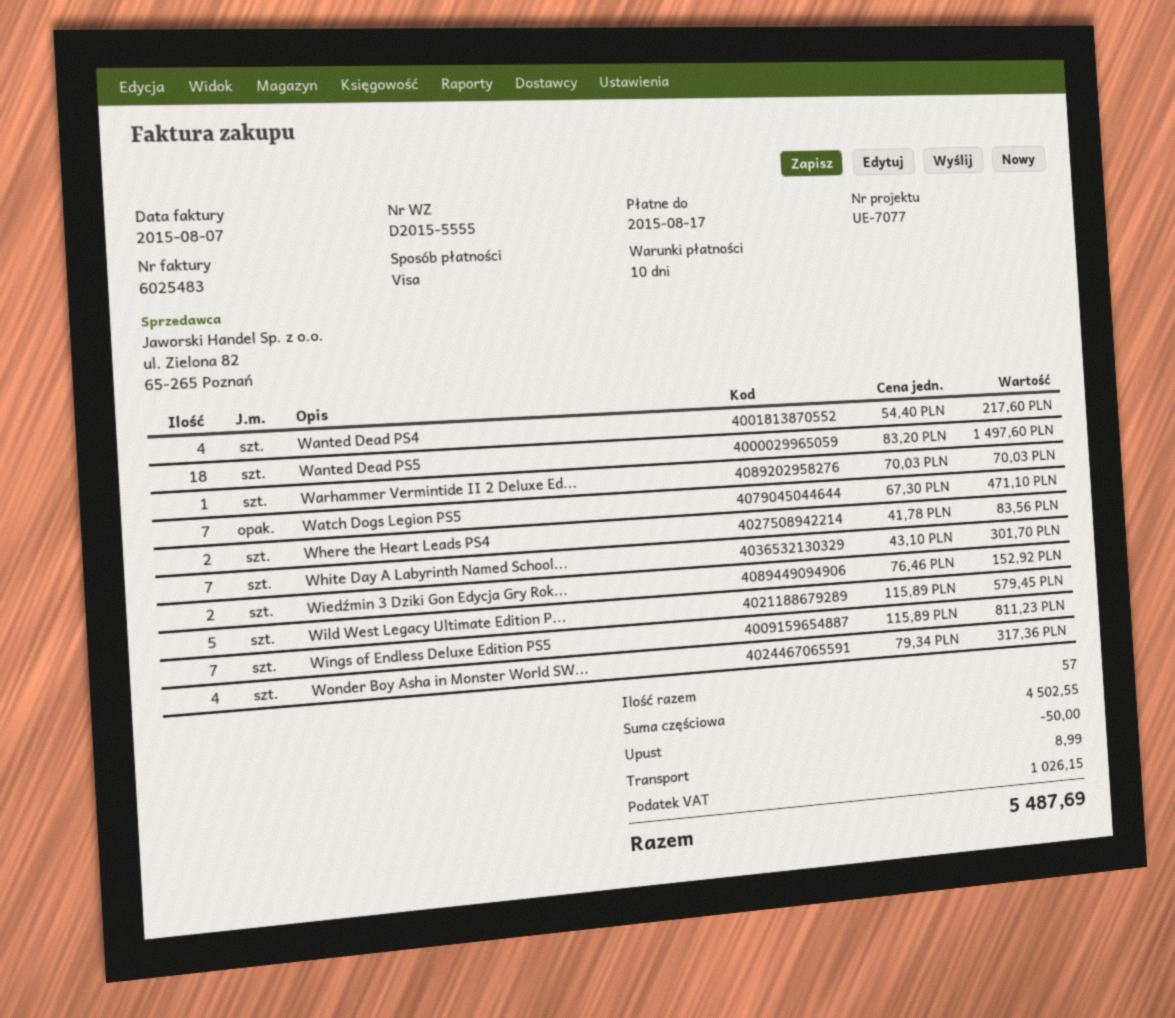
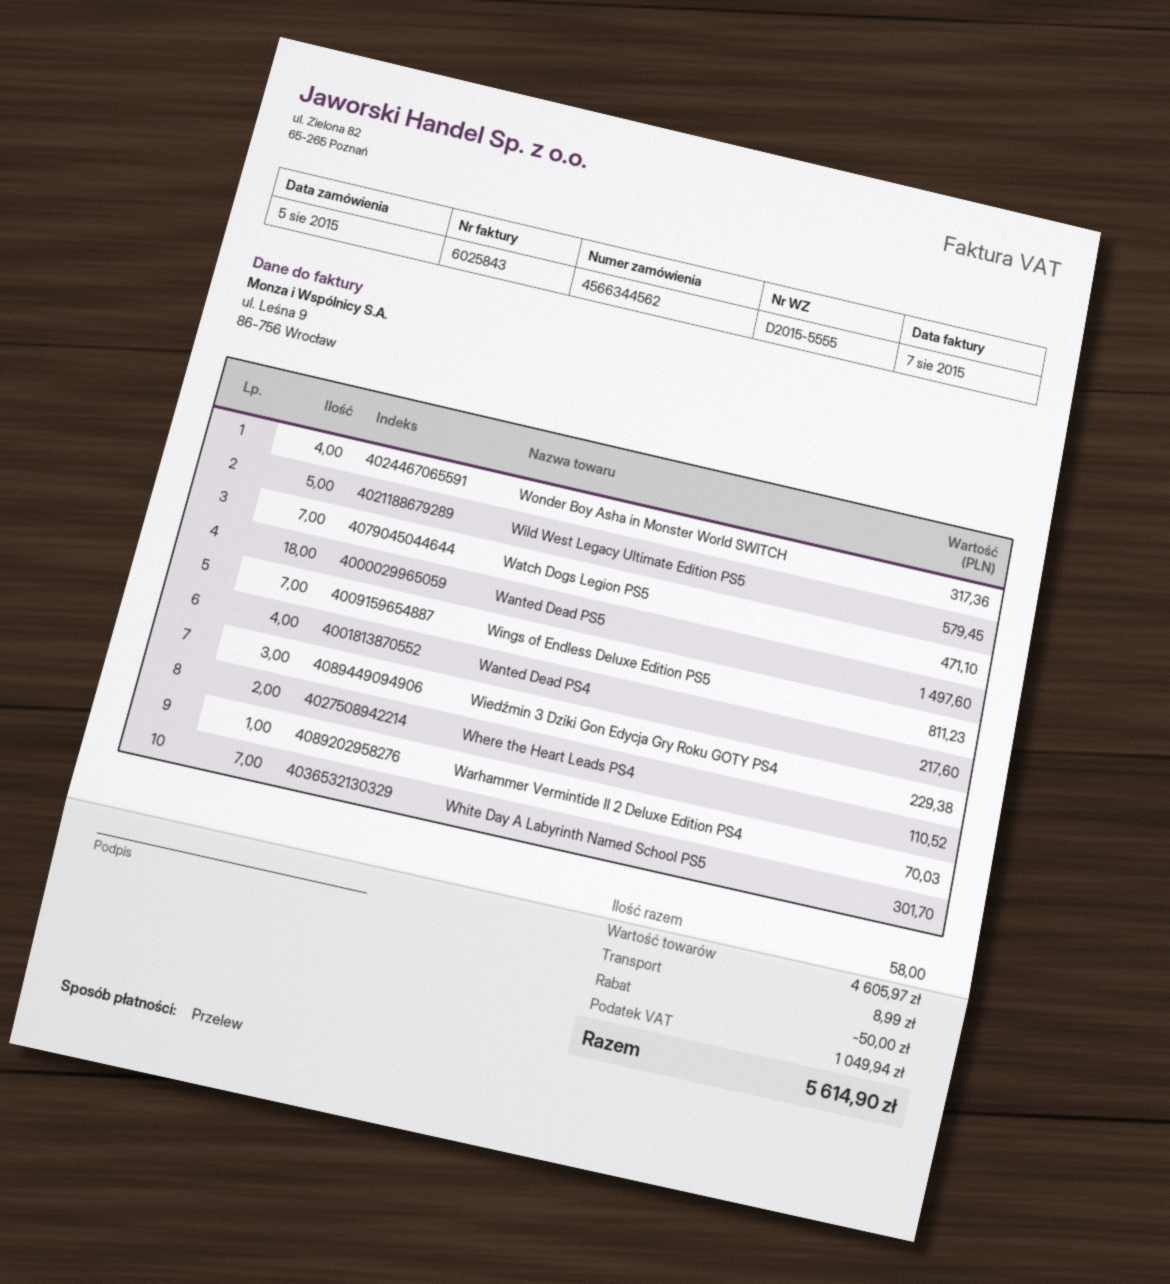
invoice number: 6025483 -> 6025843
payment method: Visa -> bank transfer
Where the Heart Leads PS4: 2 for 83.56 -> 2 for 110.52
Wiedźmin 3 Dziki Gon Edycja Gry Rok...: 2 for 152.92 -> 3 for 229.38
total quantity: 57 -> 58
subtotal: 4502.55 -> 4605.97
tax: 1026.15 -> 1049.94
total: 5487.69 -> 5614.90

